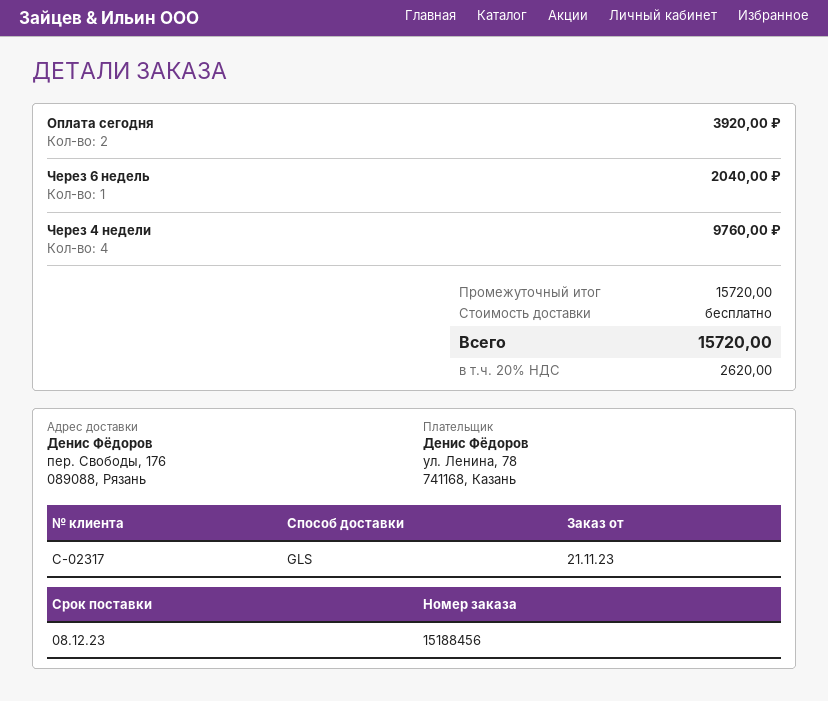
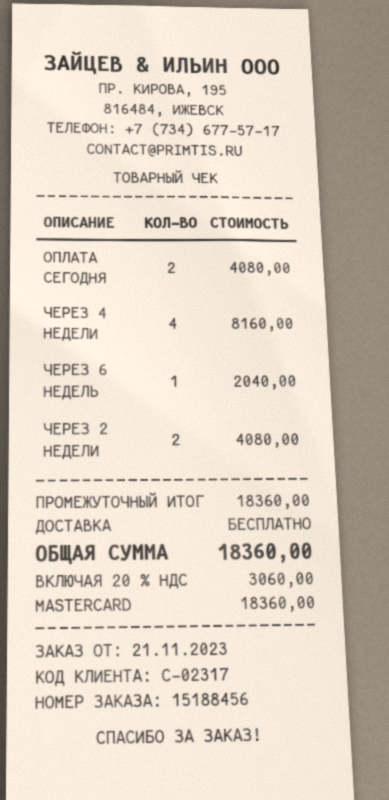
Оплата сегодня: 2 for 3920.00 -> 2 for 4080.00
Через 4 недели: 4 for 9760.00 -> 4 for 8160.00
ЧЕРЕЗ 2 НЕДЕЛИ: none -> 2 for 4080.00
subtotal: 15720.00 -> 18360.00
tax: 20% = 2620.00 -> 20% = 3060.00
total: 15720.00 -> 18360.00

